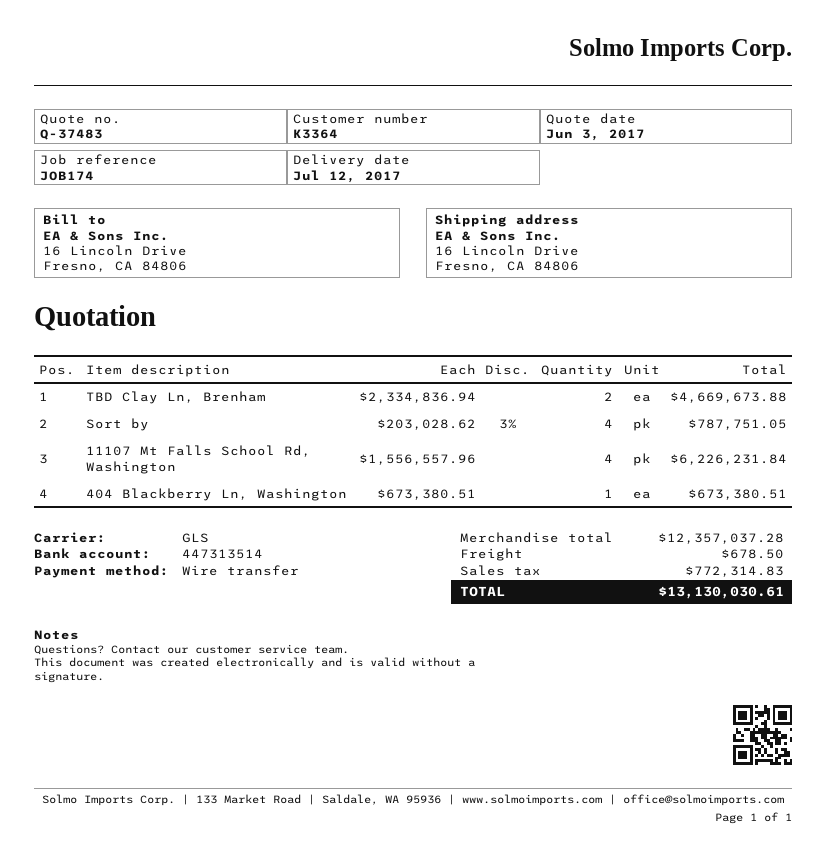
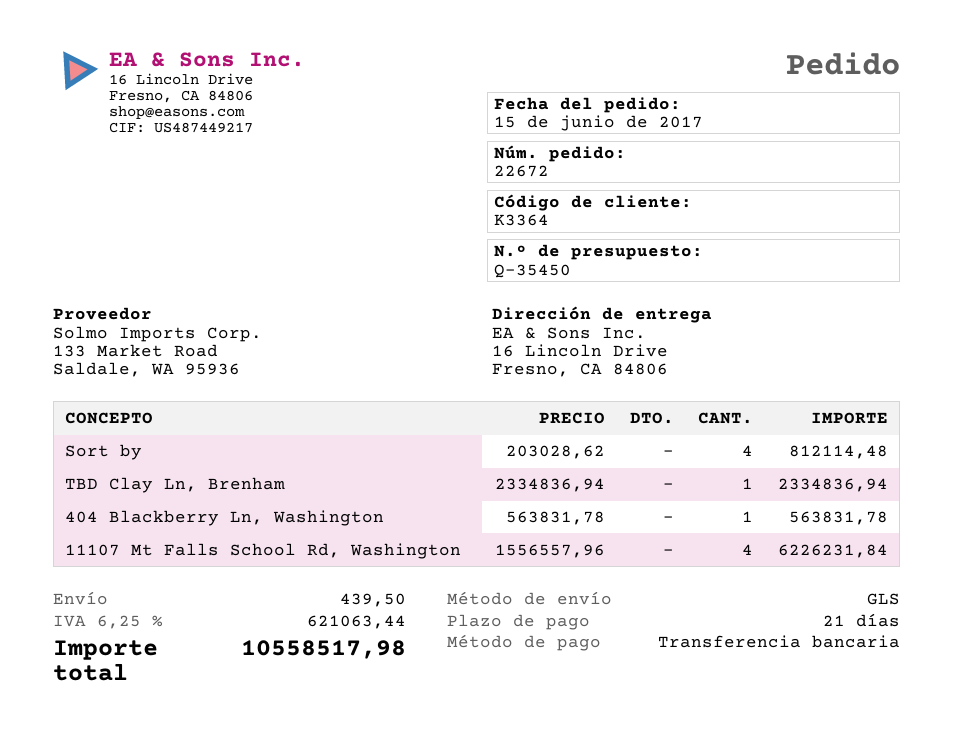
quote number: Q-37483 -> Q-35450
TBD Clay Ln, Brenham: 2 x 2334836.94 = 4669673.88 -> 1 x 2334836.94 = 2334836.94
Sort by: 4 x 203028.62 - 3% = 787751.05 -> 4 x 203028.62 = 812114.48
404 Blackberry Ln, Washington: 1 x 673380.51 = 673380.51 -> 1 x 563831.78 = 563831.78
shipping: 678.50 -> 439.50
tax: 772314.83 -> 621063.44
total: 13130030.61 -> 10558517.98

